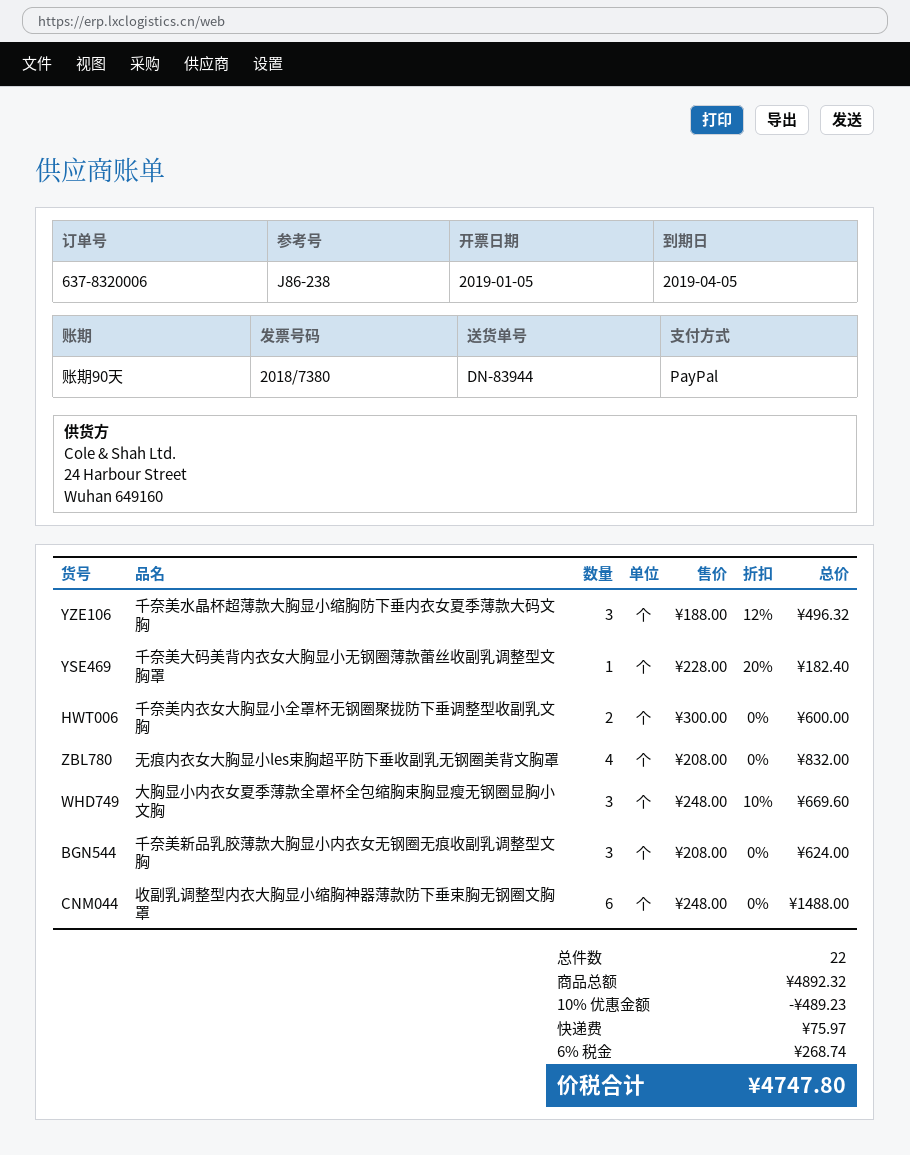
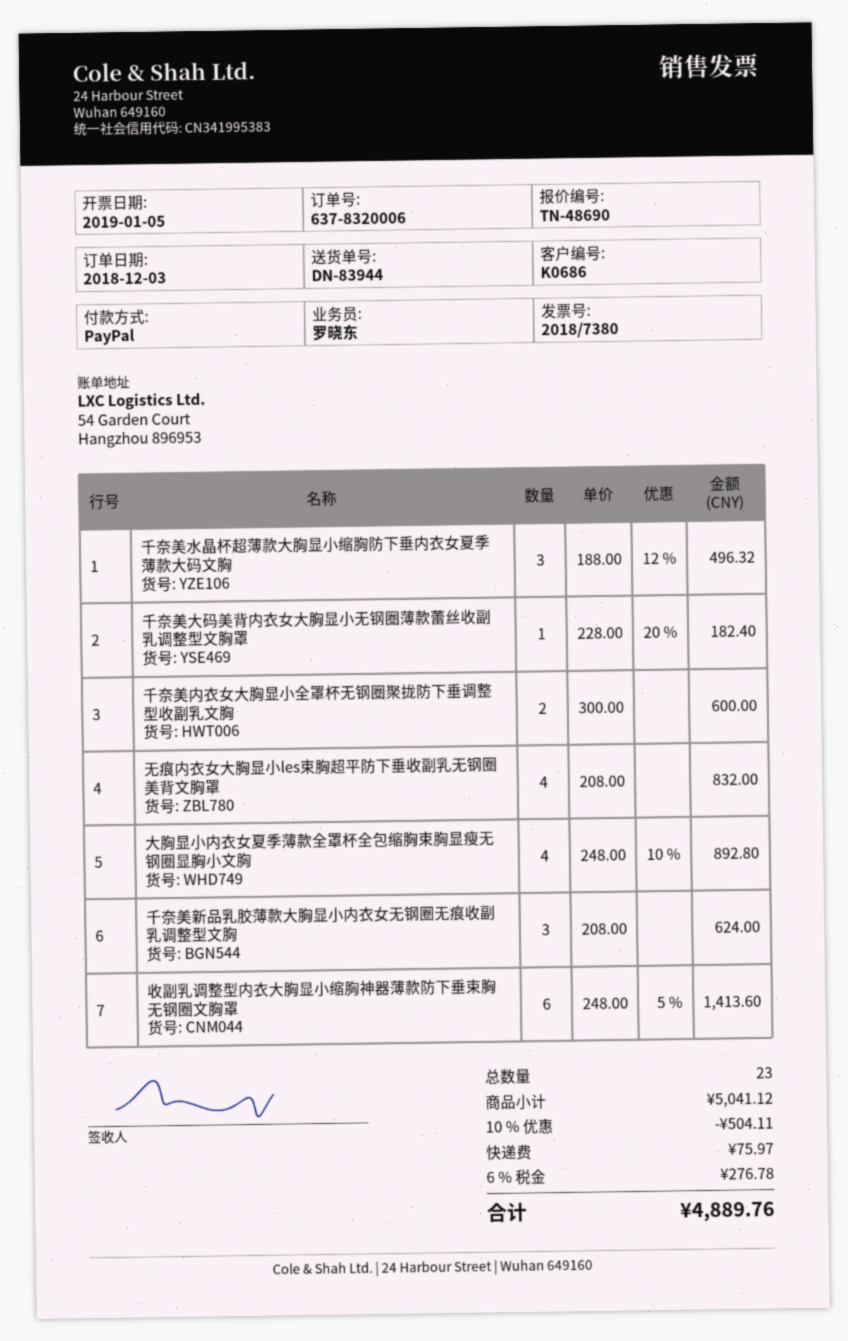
大胸显小内衣女夏季薄款全罩杯全包缩胸束胸显瘦无钢圈显胸小文胸: 3 x 248.00 - 10% = 669.60 -> 4 x 248.00 - 10% = 892.80
收副乳调整型内衣大胸显小缩胸神器薄款防下垂束胸无钢圈文胸罩: 6 x 248.00 = 1488.00 -> 6 x 248.00 - 5% = 1413.60
total quantity: 22 -> 23
subtotal: 4892.32 -> 5041.12
discount: 10% = 489.23 -> 10% = 504.11
tax: 6% = 268.74 -> 6% = 276.78
total: 4747.80 -> 4889.76

